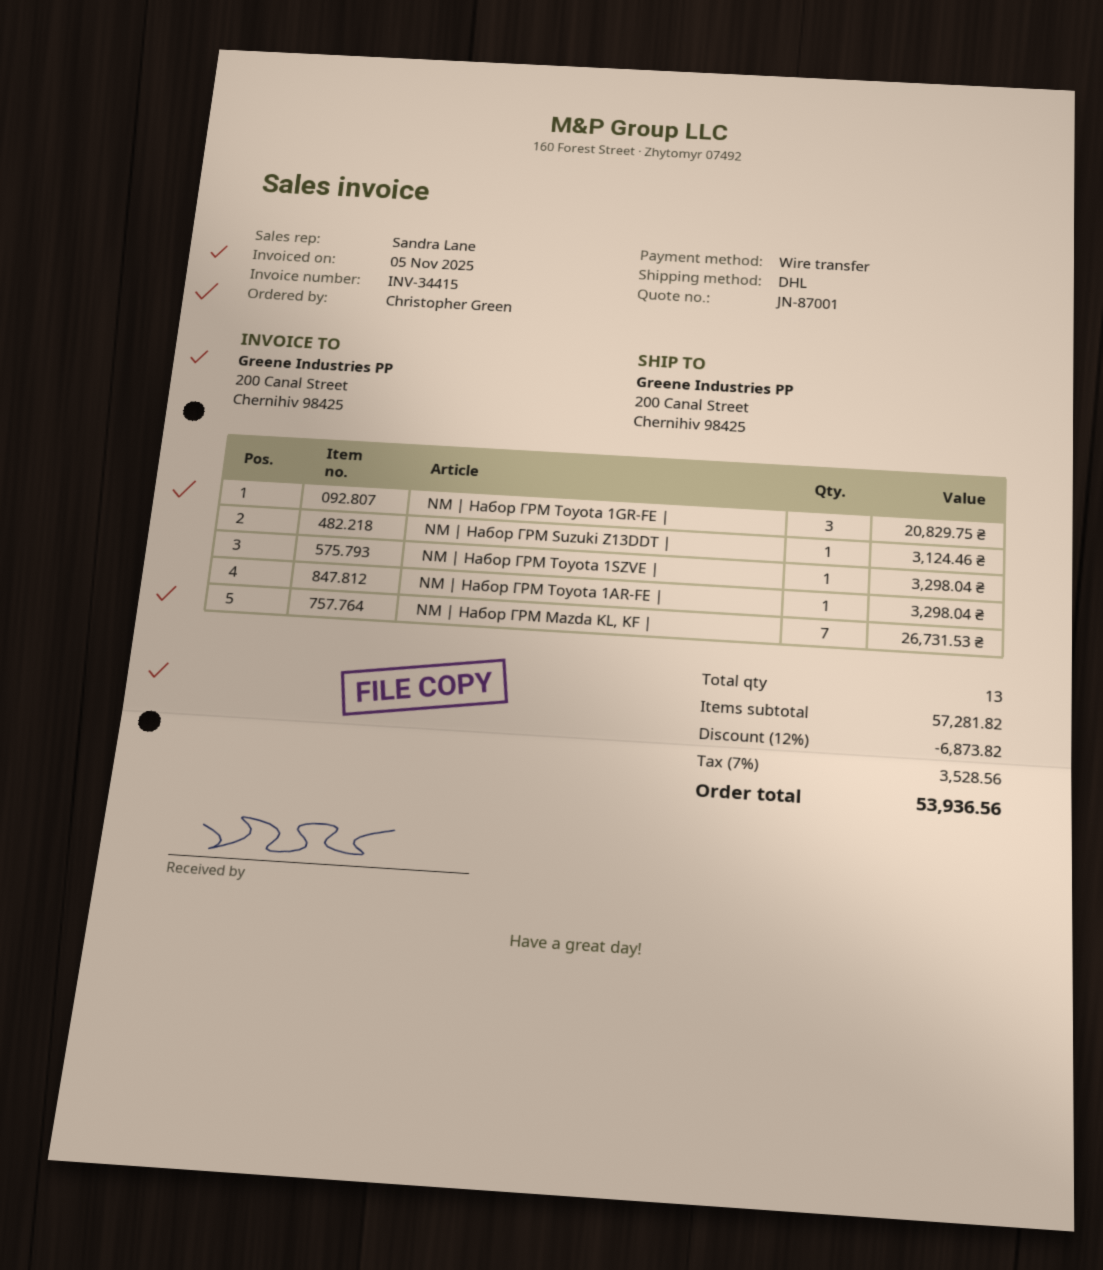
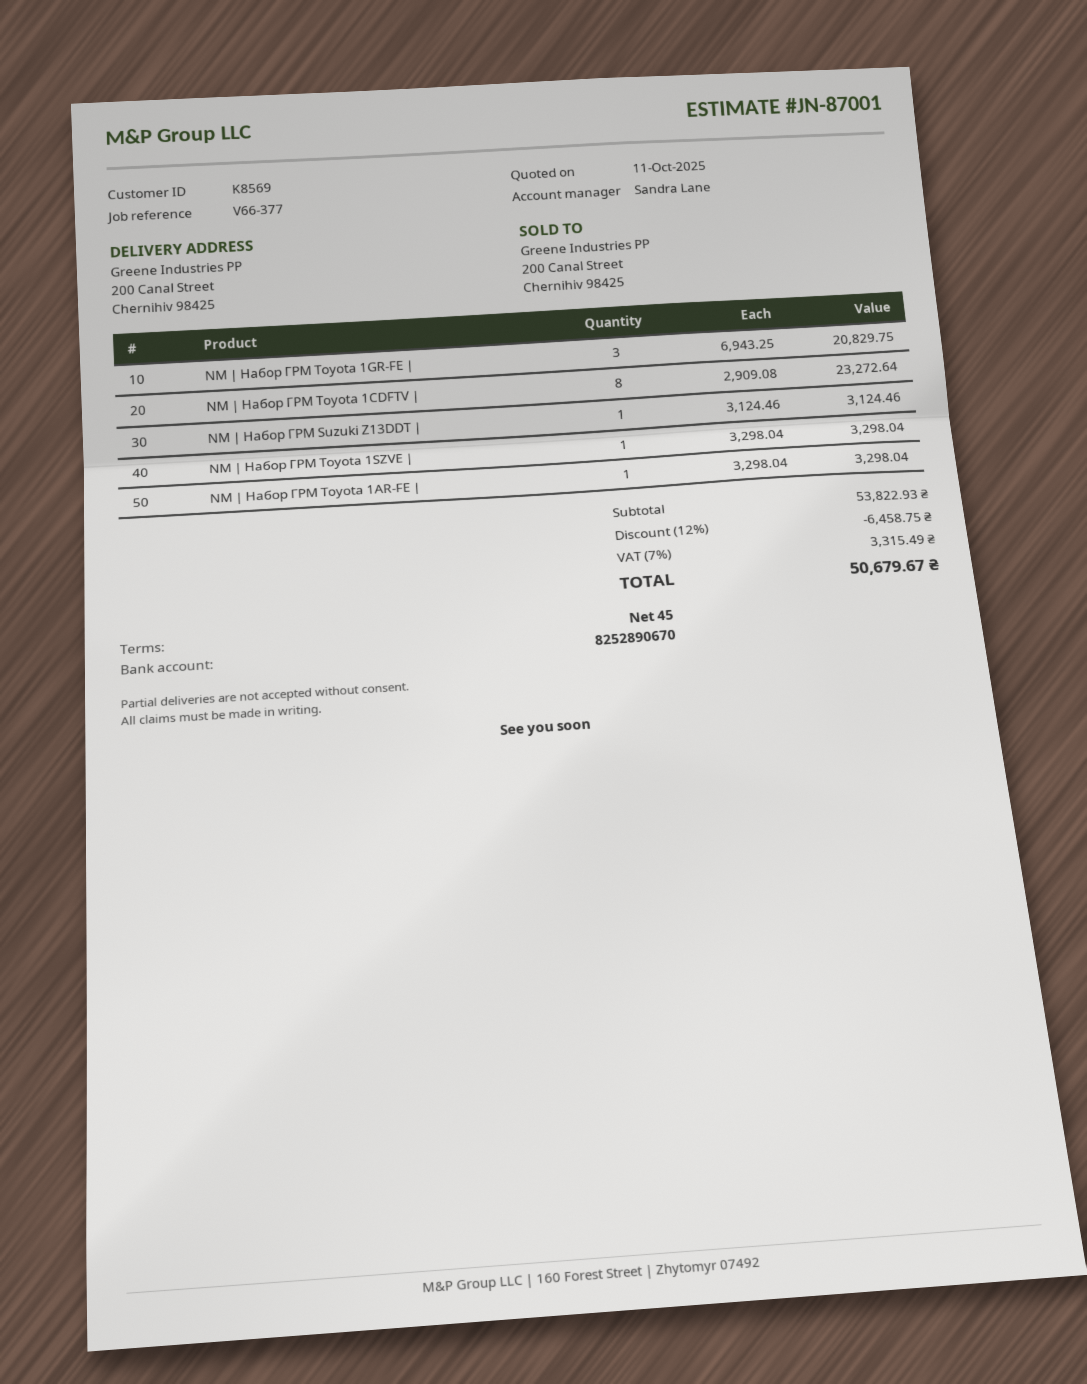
NM | Набор ГРМ Mazda KL, KF |: 7 for 26731.53 -> none
NM | Набор ГРМ Toyota 1CDFTV |: none -> 8 for 23272.64
subtotal: 57281.82 -> 53822.93
discount: 12% = 6873.82 -> 12% = 6458.75
tax: 7% = 3528.56 -> 7% = 3315.49
total: 53936.56 -> 50679.67

